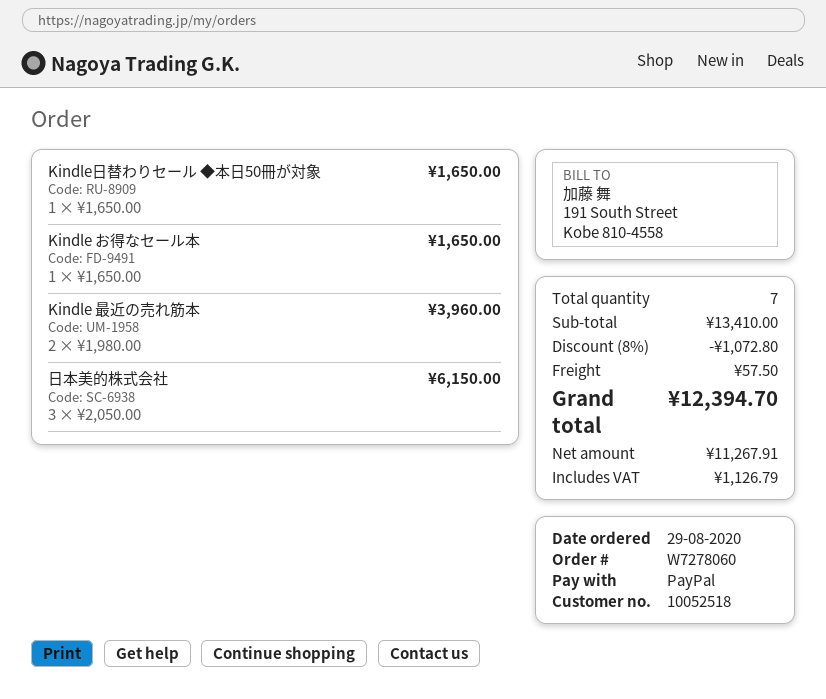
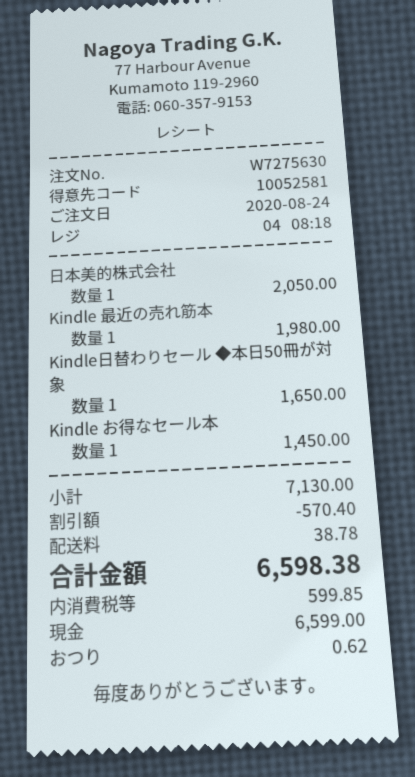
order number: W7278060 -> W7275630
order date: 2020-08-29 -> 2020-08-24
customer number: 10052518 -> 10052581
payment method: PayPal -> cash
Kindle お得なセール本: 1 for 1650.00 -> 1 for 1450.00
Kindle 最近の売れ筋本: 2 for 3960.00 -> 1 for 1980.00
日本美的株式会社: 3 for 6150.00 -> 1 for 2050.00
subtotal: 13410.00 -> 7130.00
discount: 1072.80 -> 570.40
shipping: 57.50 -> 38.78
tax: 1126.79 -> 599.85
total: 12394.70 -> 6598.38

